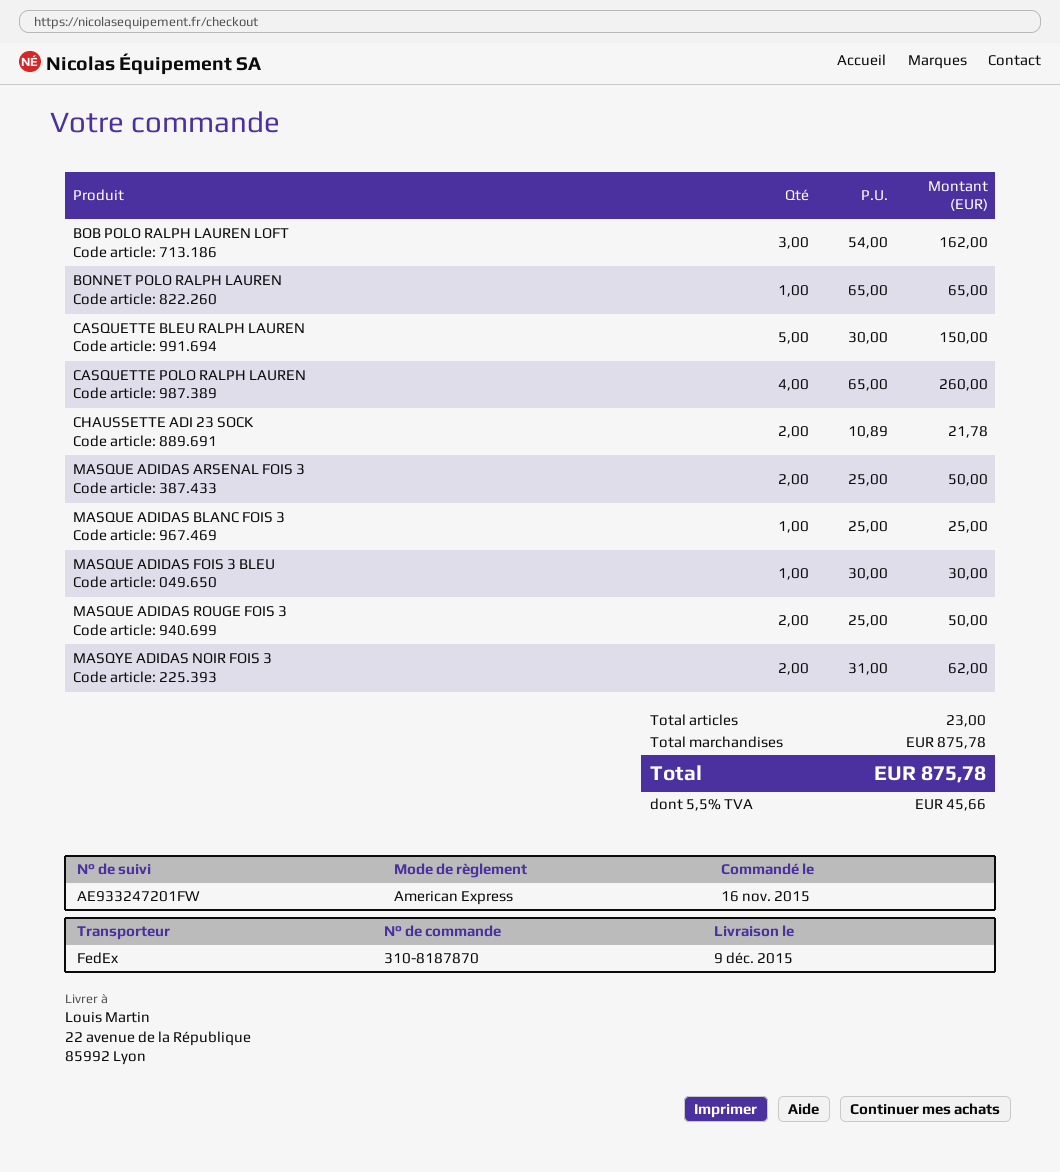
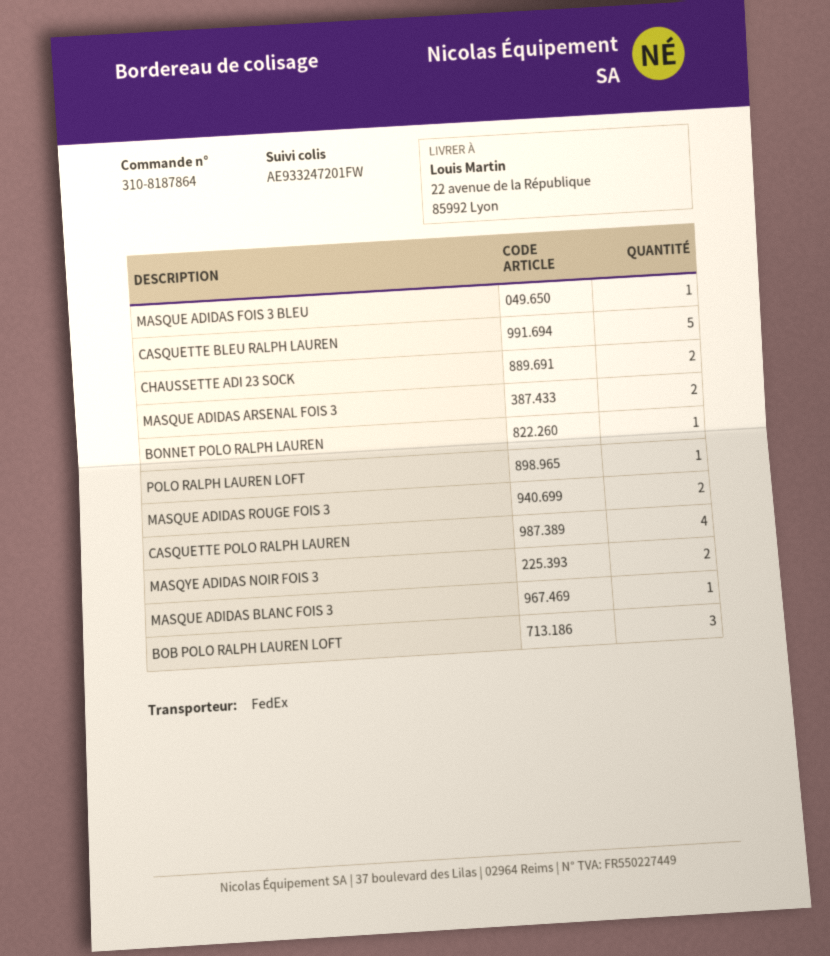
order number: 310-8187870 -> 310-8187864
POLO RALPH LAUREN LOFT: none -> 1

